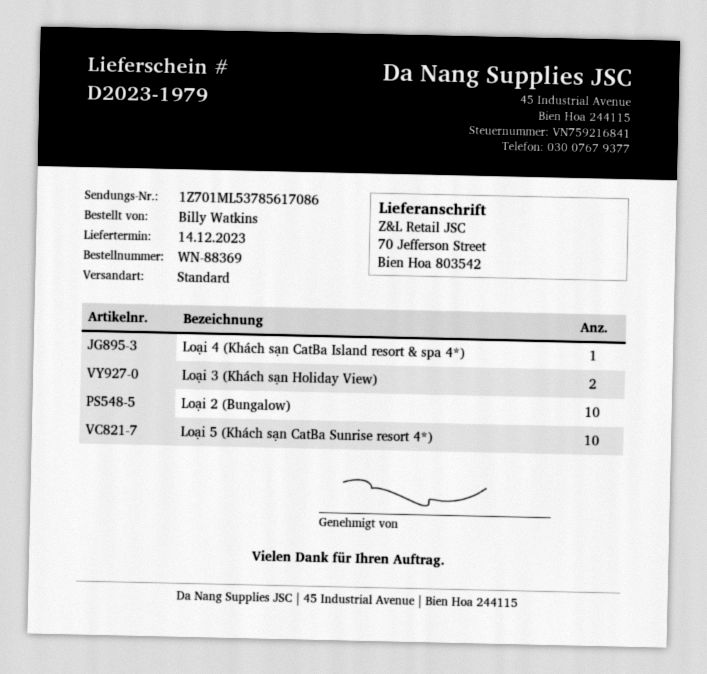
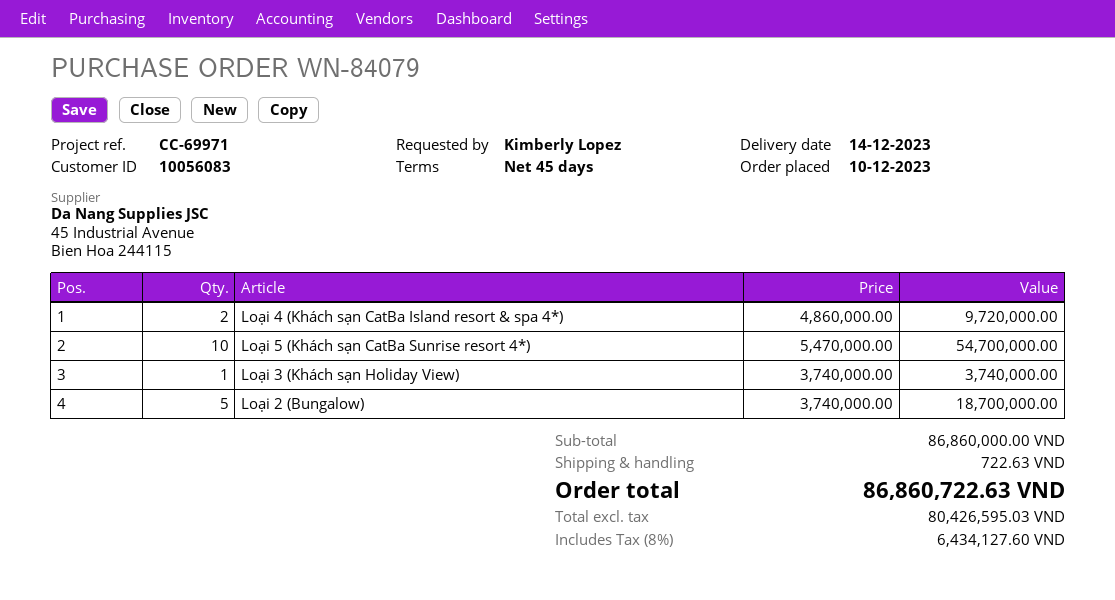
order number: WN-88369 -> WN-84079
ordered by: Billy Watkins -> Kimberly Lopez
Loại 4 (Khách sạn CatBa Island resort & spa 4*): 1 -> 2
Loại 3 (Khách sạn Holiday View): 2 -> 1
Loại 2 (Bungalow): 10 -> 5

